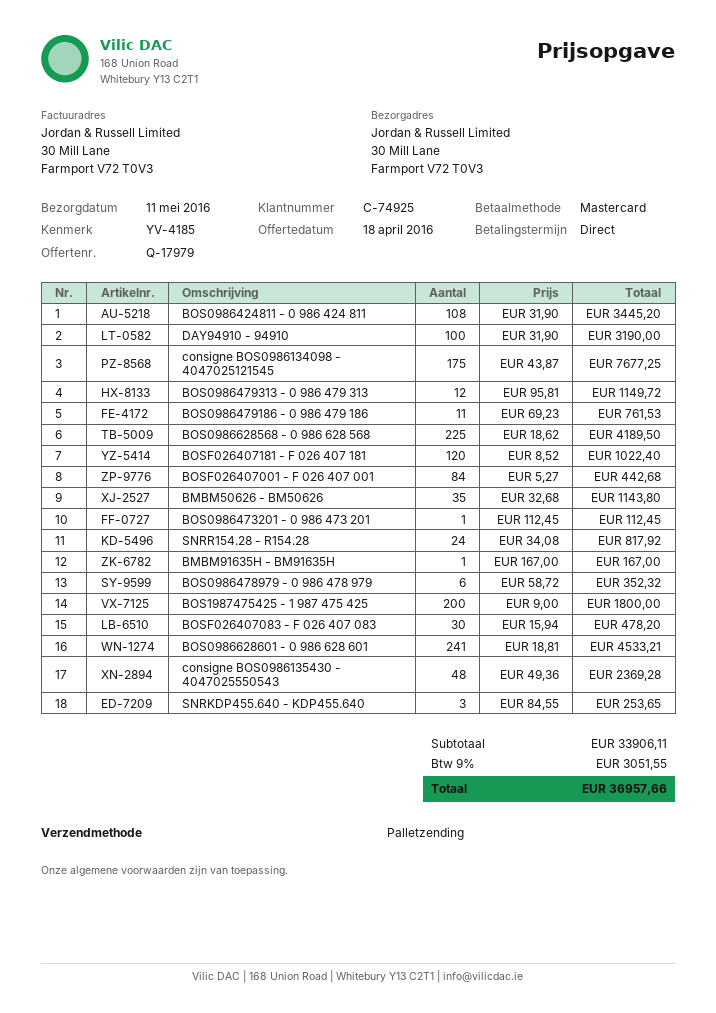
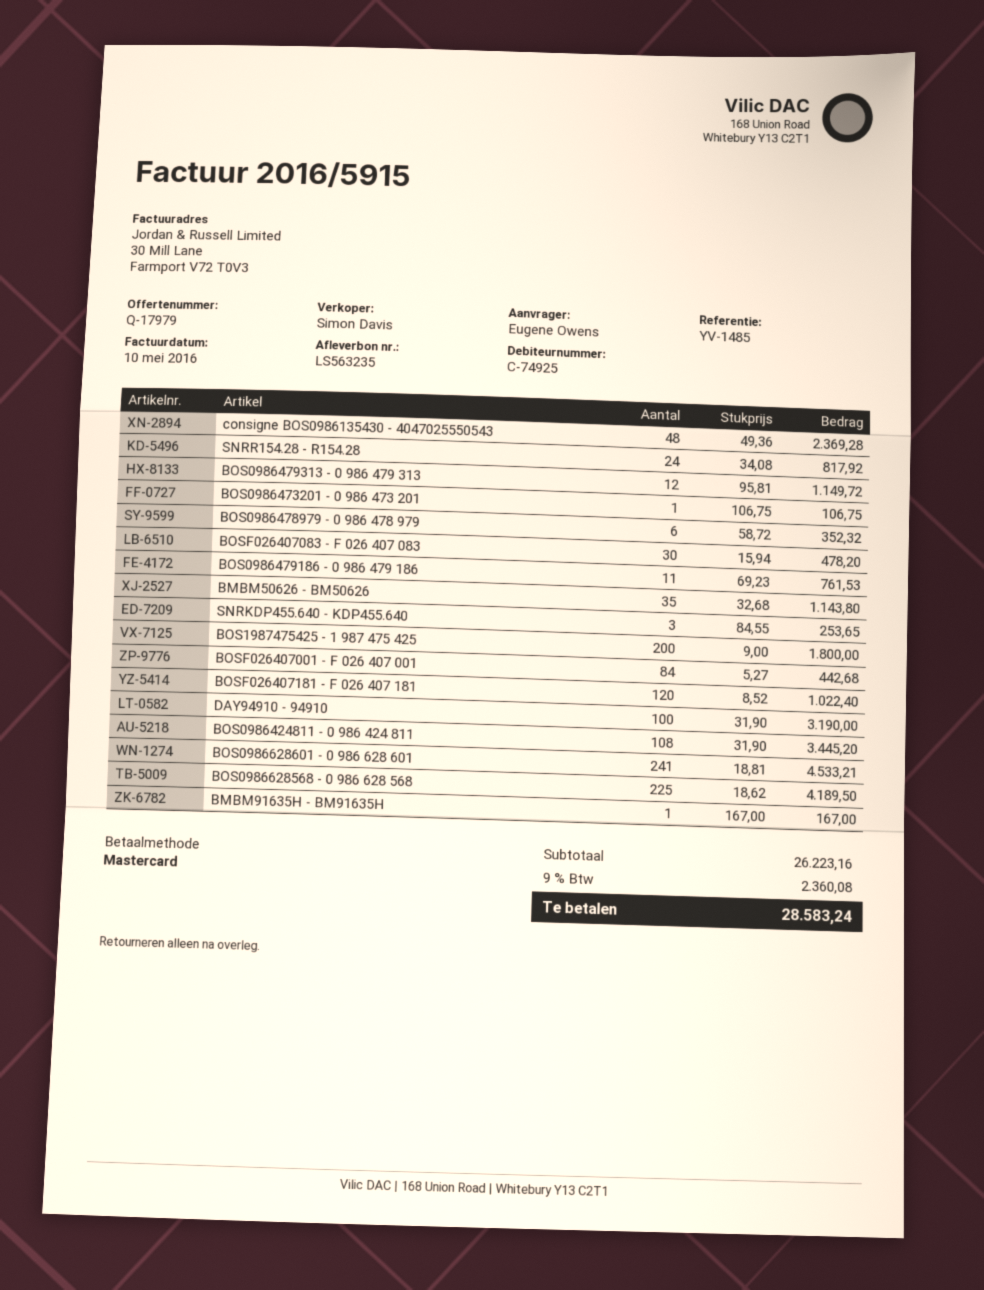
reference: YV-4185 -> YV-1485
consigne BOS0986134098 - 4047025121545: 175 x 43.87 = 7677.25 -> none
BOS0986473201 - 0 986 473 201: 1 x 112.45 = 112.45 -> 1 x 106.75 = 106.75
subtotal: 33906.11 -> 26223.16
tax: 9% = 3051.55 -> 9% = 2360.08
total: 36957.66 -> 28583.24

